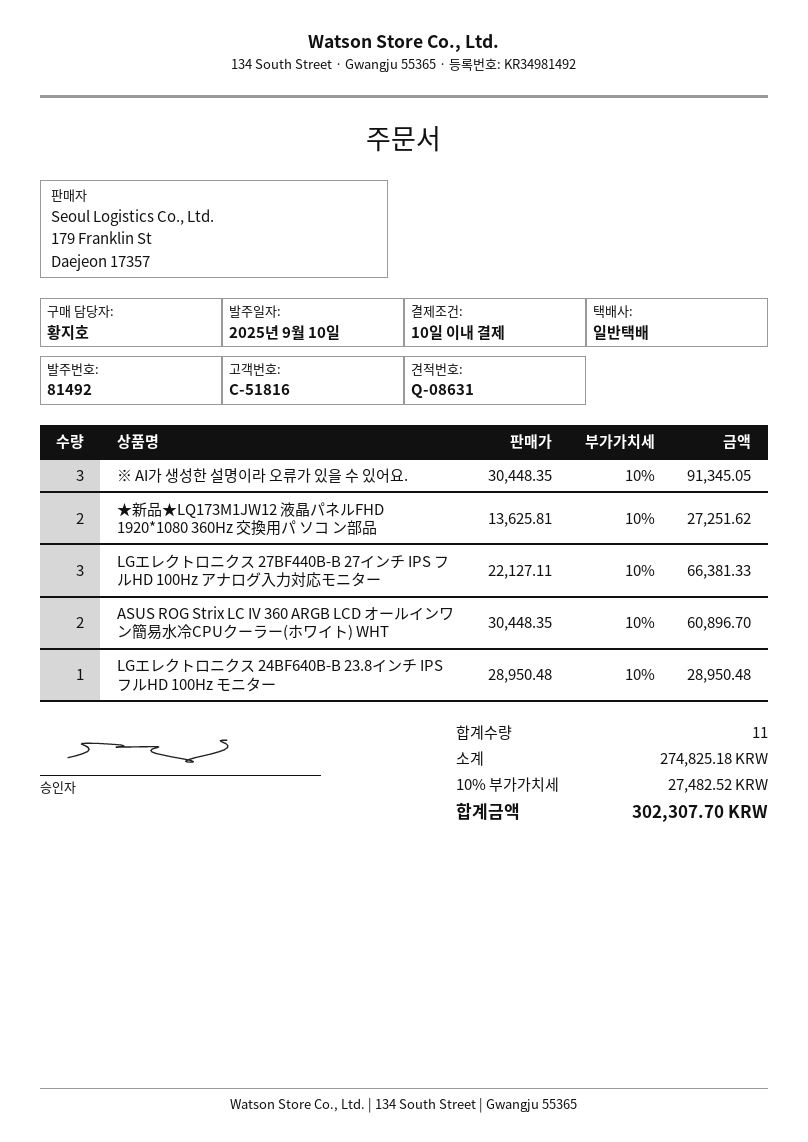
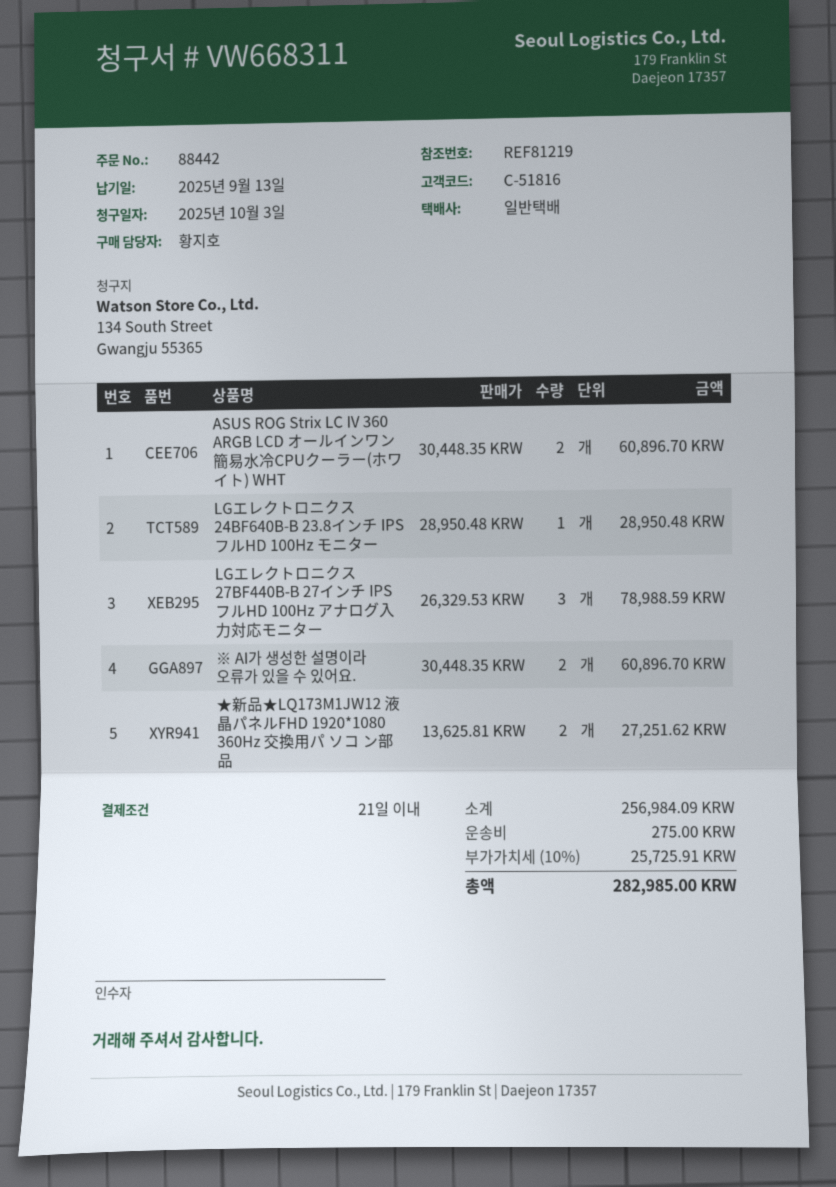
order number: 81492 -> 88442
payment terms: 10 days -> 21 days
※ AI가 생성한 설명이라 오류가 있을 수 있어요.: 3 x 30448.35 = 91345.05 -> 2 x 30448.35 = 60896.70
LGエレクトロニクス 27BF440B-B 27インチ IPS フルHD 100Hz アナログ入力対応モニター: 3 x 22127.11 = 66381.33 -> 3 x 26329.53 = 78988.59
subtotal: 274825.18 -> 256984.09
shipping: none -> 275.00
tax: 10% = 27482.52 -> 10% = 25725.91
total: 302307.70 -> 282985.00

